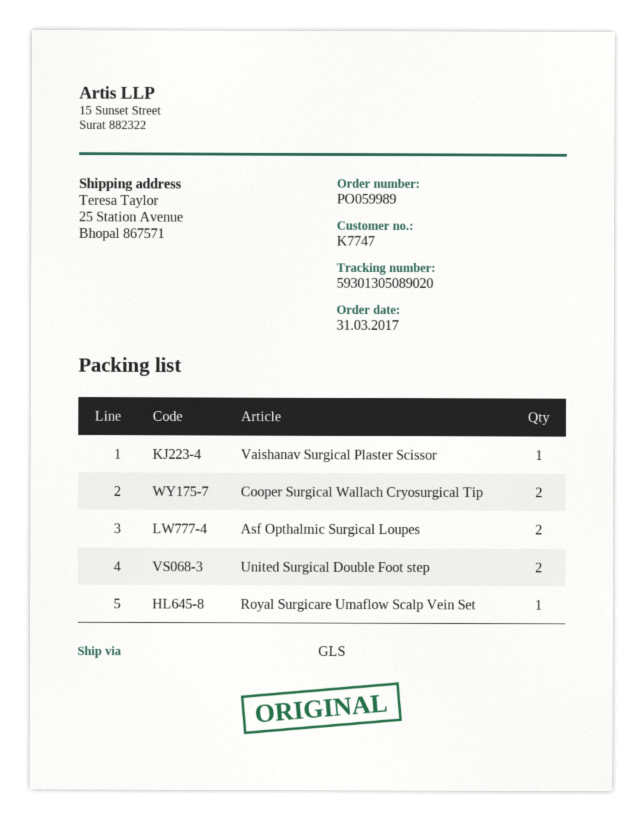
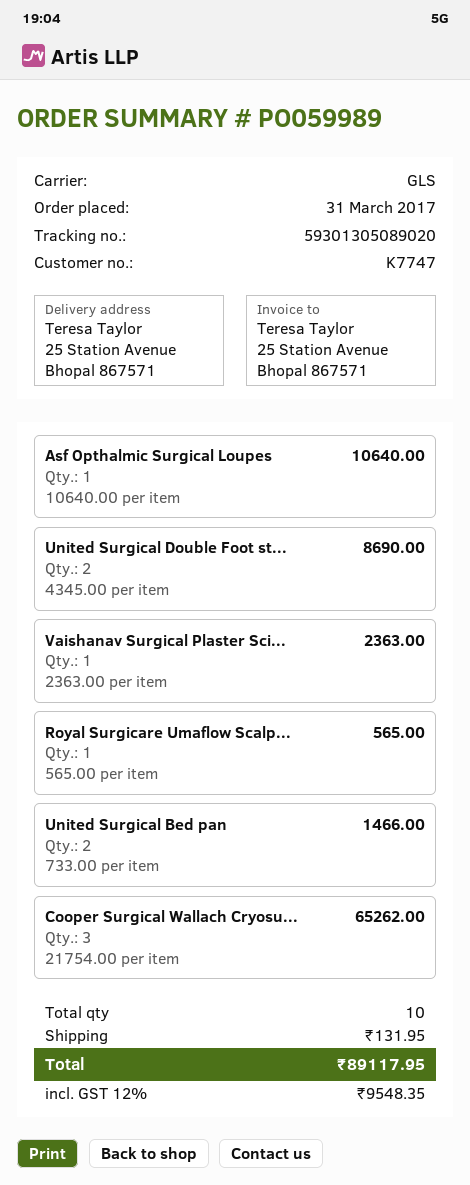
Cooper Surgical Wallach Cryosurgical Tip: 2 -> 3
Asf Opthalmic Surgical Loupes: 2 -> 1
United Surgical Bed pan: none -> 2

